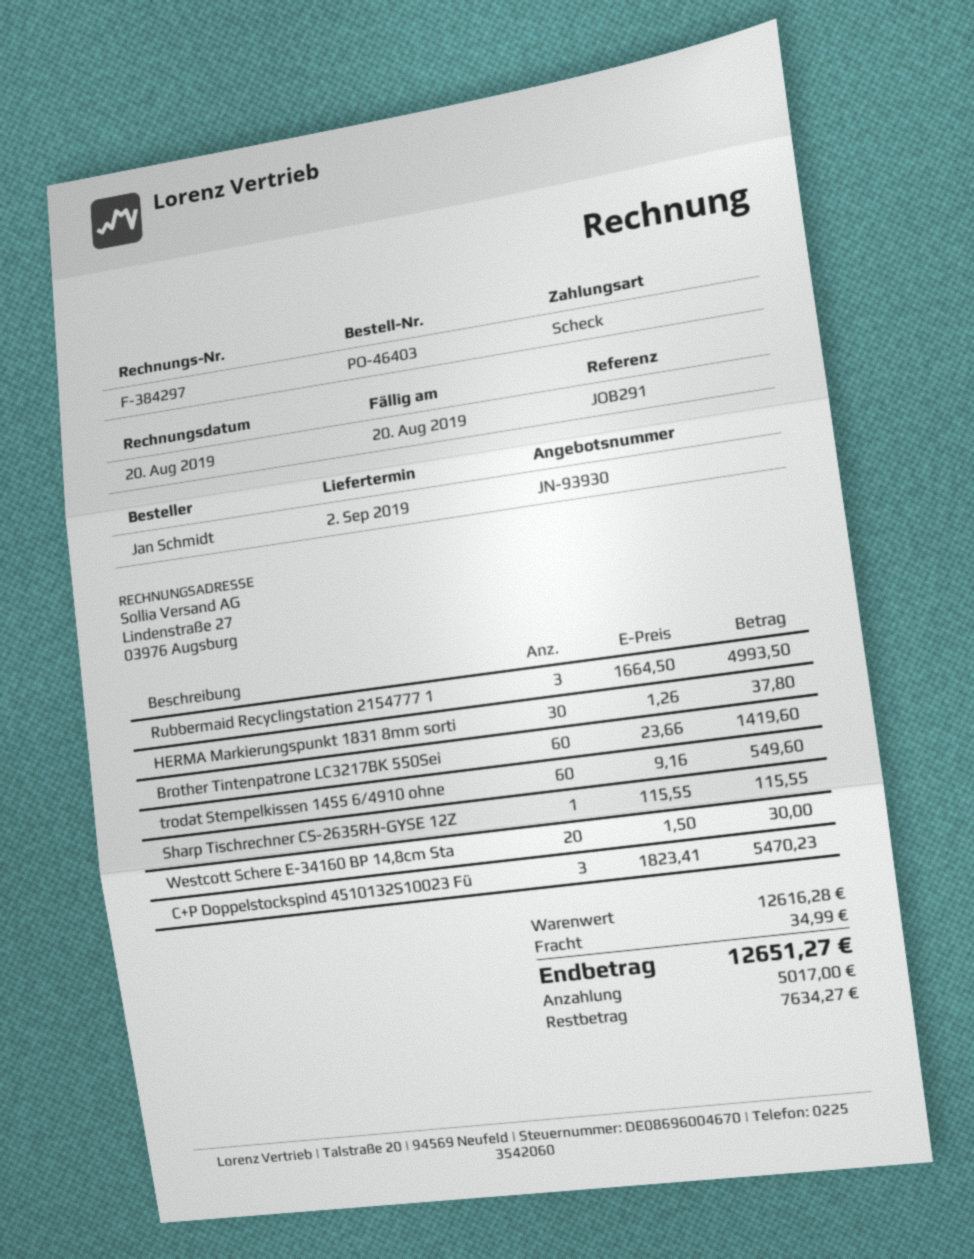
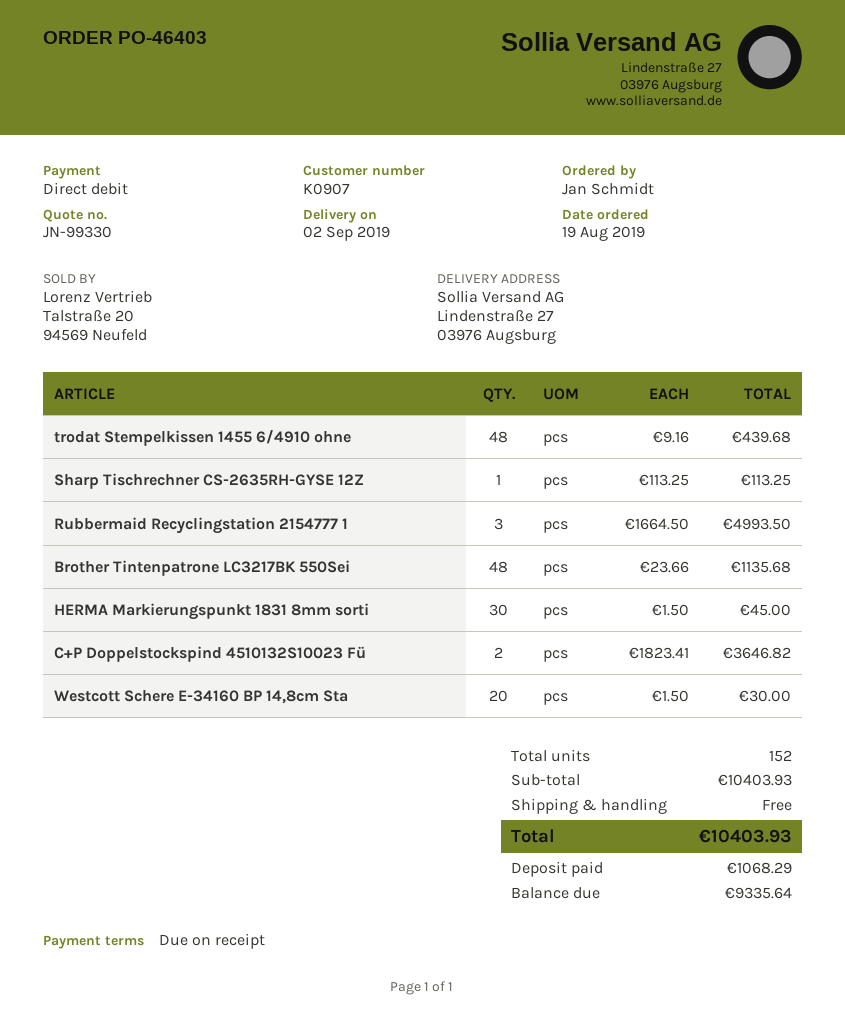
quote number: JN-93930 -> JN-99330
payment method: cheque -> direct debit
HERMA Markierungspunkt 1831 8mm sorti: 30 x 1.26 = 37.80 -> 30 x 1.50 = 45.00
Brother Tintenpatrone LC3217BK 550Sei: 60 x 23.66 = 1419.60 -> 48 x 23.66 = 1135.68
trodat Stempelkissen 1455 6/4910 ohne: 60 x 9.16 = 549.60 -> 48 x 9.16 = 439.68
Sharp Tischrechner CS-2635RH-GYSE 12Z: 1 x 115.55 = 115.55 -> 1 x 113.25 = 113.25
C+P Doppelstockspind 4510132S10023 Fü: 3 x 1823.41 = 5470.23 -> 2 x 1823.41 = 3646.82
subtotal: 12616.28 -> 10403.93
shipping: 34.99 -> 0.00
total: 12651.27 -> 10403.93
deposit: 5017.00 -> 1068.29
balance: 7634.27 -> 9335.64

